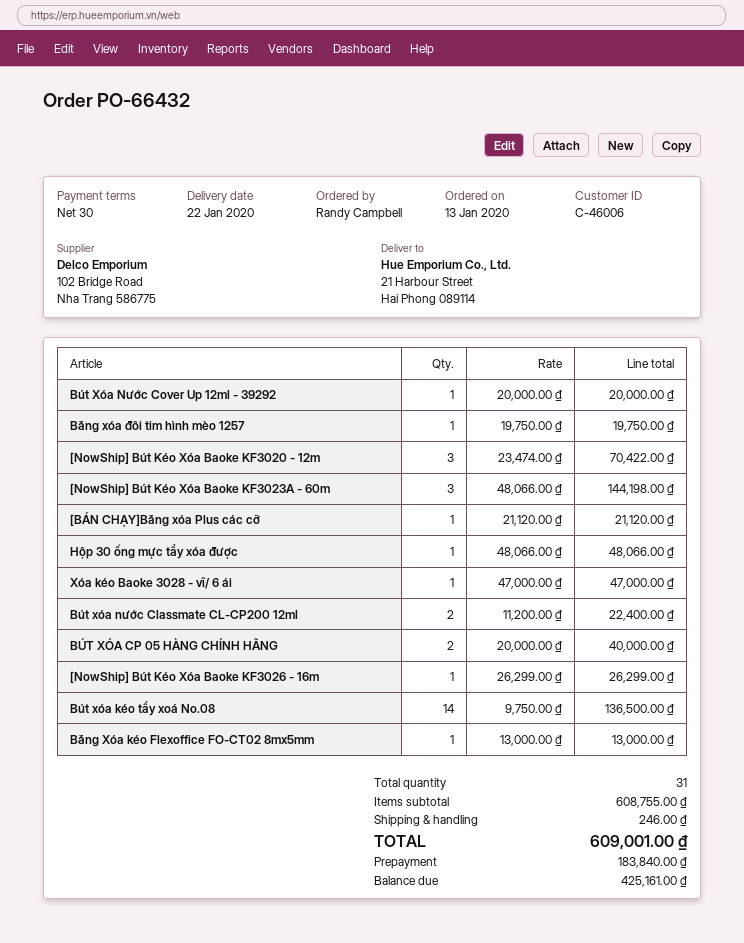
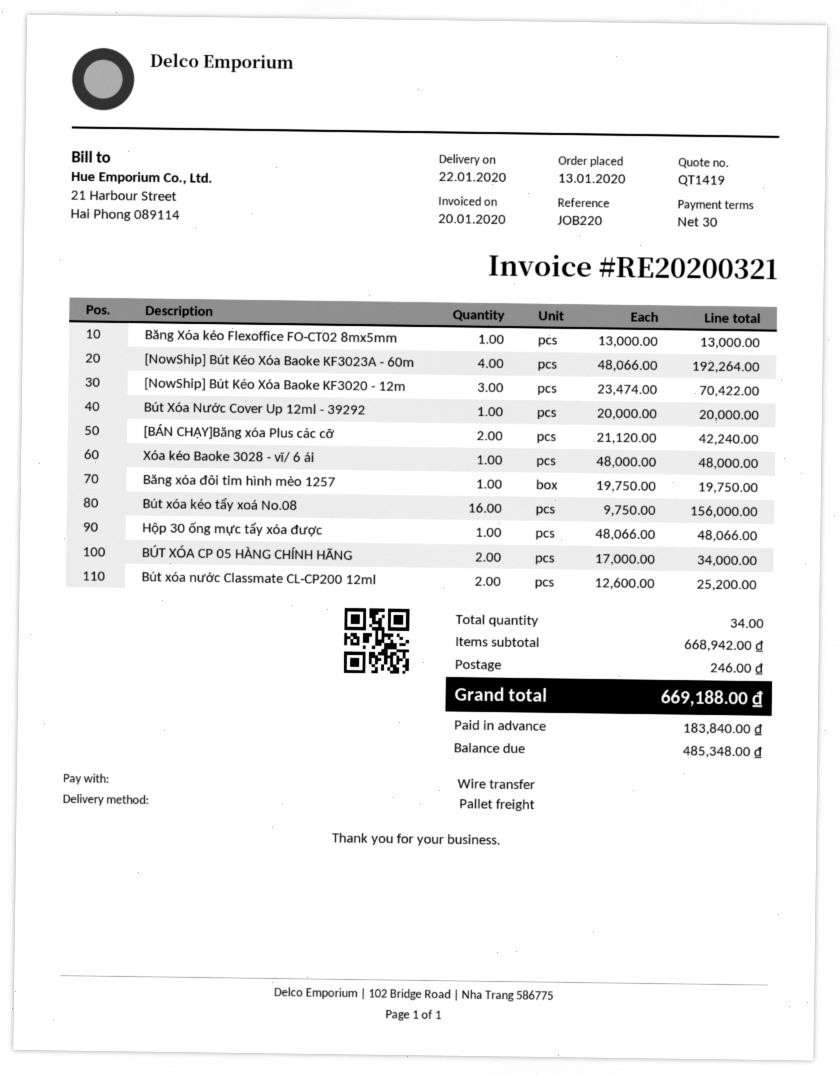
[NowShip] Bút Kéo Xóa Baoke KF3023A - 60m: 3 x 48066.00 = 144198.00 -> 4 x 48066.00 = 192264.00
[BÁN CHẠY]Băng xóa Plus các cỡ: 1 x 21120.00 = 21120.00 -> 2 x 21120.00 = 42240.00
Xóa kéo Baoke 3028 - vĩ/ 6 ái: 1 x 47000.00 = 47000.00 -> 1 x 48000.00 = 48000.00
Bút xóa nước Classmate CL-CP200 12ml: 2 x 11200.00 = 22400.00 -> 2 x 12600.00 = 25200.00
BÚT XÓA CP 05 HÀNG CHÍNH HÃNG: 2 x 20000.00 = 40000.00 -> 2 x 17000.00 = 34000.00
[NowShip] Bút Kéo Xóa Baoke KF3026 - 16m: 1 x 26299.00 = 26299.00 -> none
Bút xóa kéo tẩy xoá No.08: 14 x 9750.00 = 136500.00 -> 16 x 9750.00 = 156000.00
total quantity: 31 -> 34
subtotal: 608755.00 -> 668942.00
total: 609001.00 -> 669188.00
balance: 425161.00 -> 485348.00

